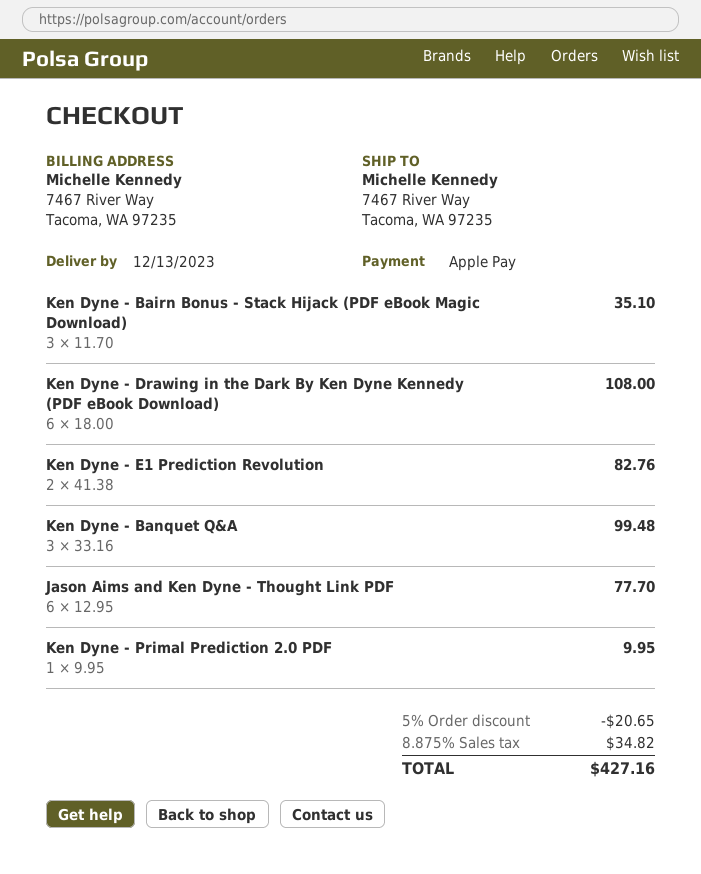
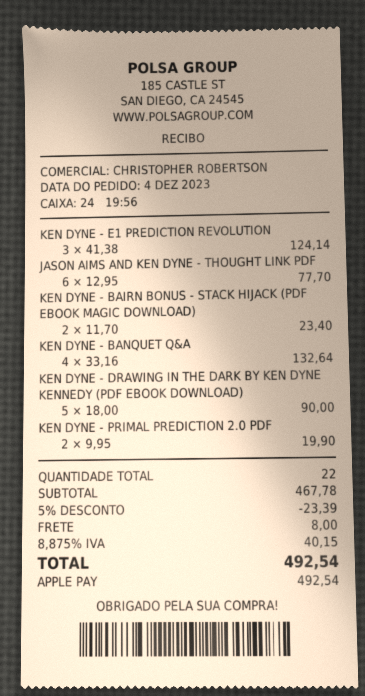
Ken Dyne - Bairn Bonus - Stack Hijack (PDF eBook Magic Download): 3 x 11.70 = 35.10 -> 2 x 11.70 = 23.40
Ken Dyne - Drawing in the Dark By Ken Dyne Kennedy (PDF eBook Download): 6 x 18.00 = 108.00 -> 5 x 18.00 = 90.00
Ken Dyne - E1 Prediction Revolution: 2 x 41.38 = 82.76 -> 3 x 41.38 = 124.14
Ken Dyne - Banquet Q&A: 3 x 33.16 = 99.48 -> 4 x 33.16 = 132.64
Ken Dyne - Primal Prediction 2.0 PDF: 1 x 9.95 = 9.95 -> 2 x 9.95 = 19.90
discount: 5% = 20.65 -> 5% = 23.39
shipping: none -> 8.00
tax: 8.875% = 34.82 -> 8.875% = 40.15
total: 427.16 -> 492.54

